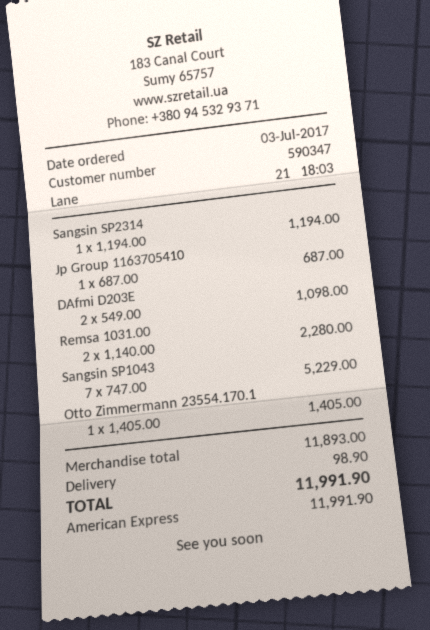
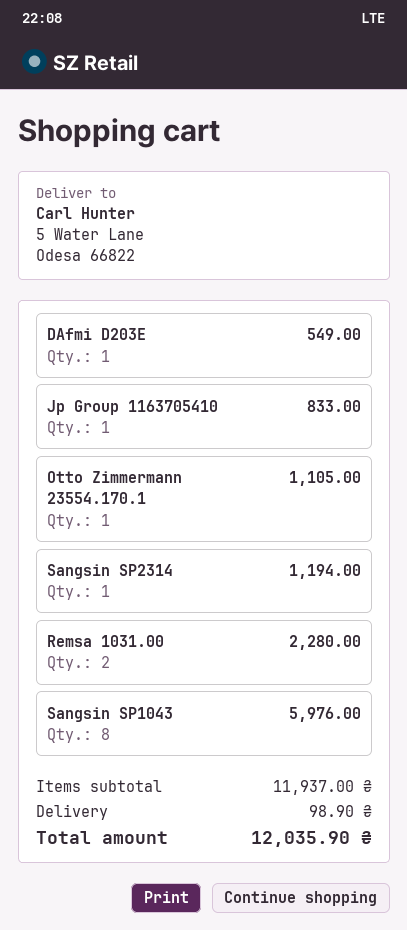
Jp Group 1163705410: 1 for 687.00 -> 1 for 833.00
DAfmi D203E: 2 for 1098.00 -> 1 for 549.00
Sangsin SP1043: 7 for 5229.00 -> 8 for 5976.00
Otto Zimmermann 23554.170.1: 1 for 1405.00 -> 1 for 1105.00
subtotal: 11893.00 -> 11937.00
total: 11991.90 -> 12035.90

